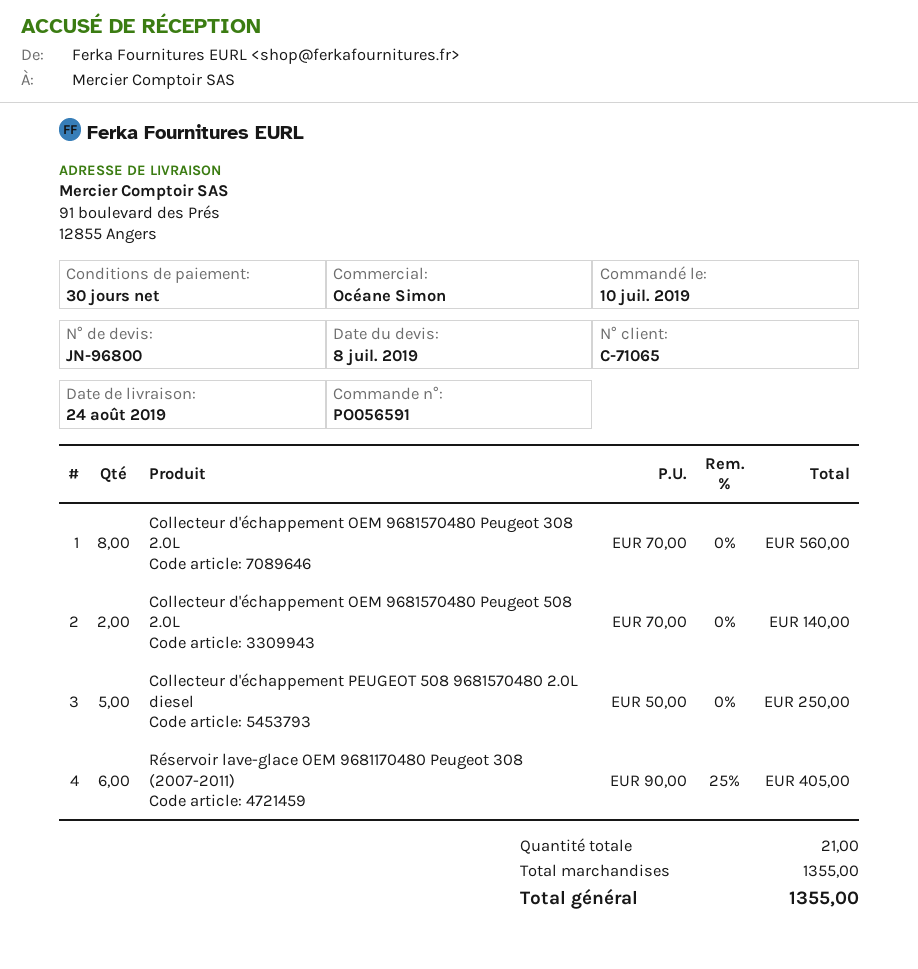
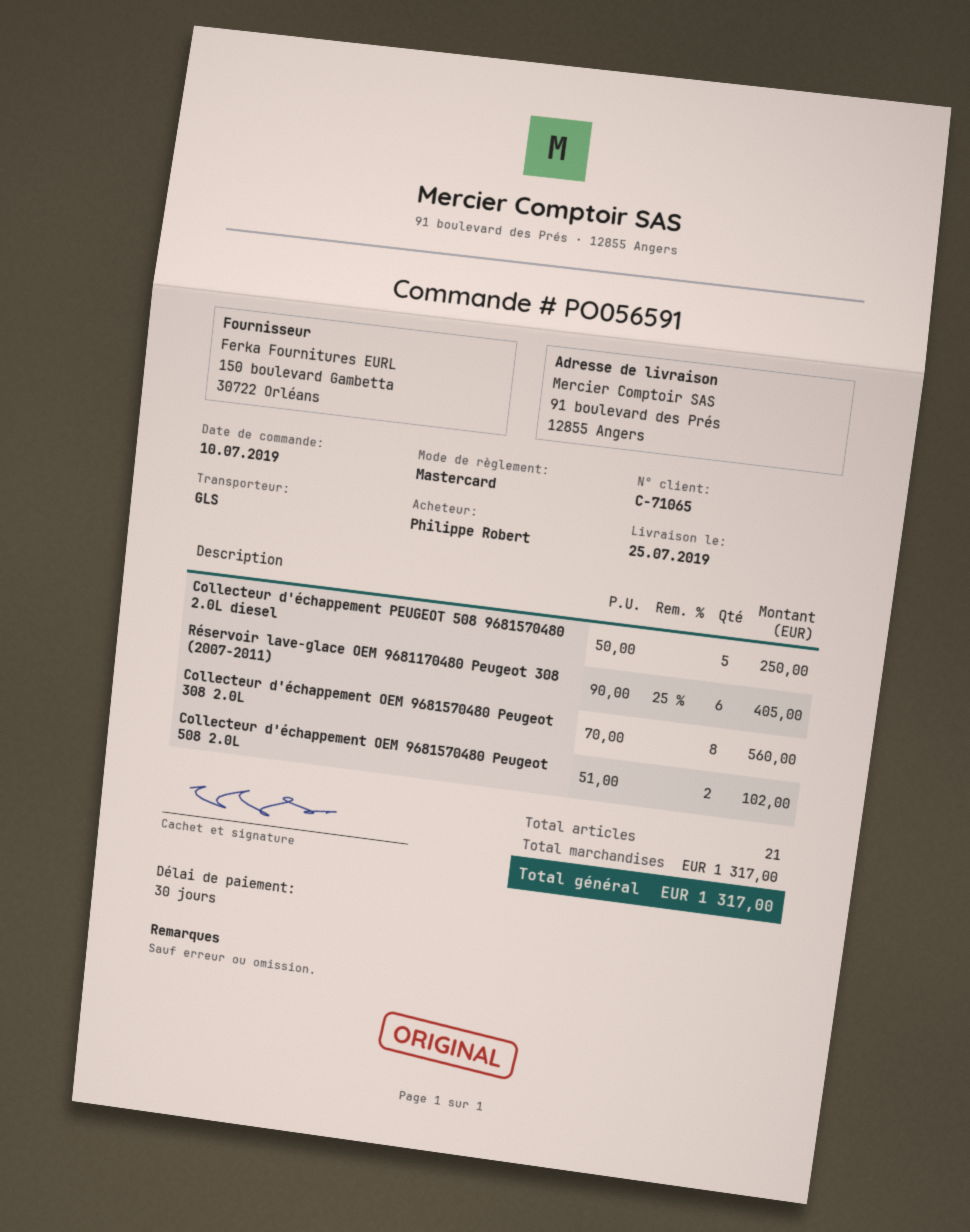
delivery date: 2019-08-24 -> 2019-07-25
Collecteur d'échappement OEM 9681570480 Peugeot 508 2.0L: 2 x 70.00 = 140.00 -> 2 x 51.00 = 102.00
subtotal: 1355.00 -> 1317.00
total: 1355.00 -> 1317.00

